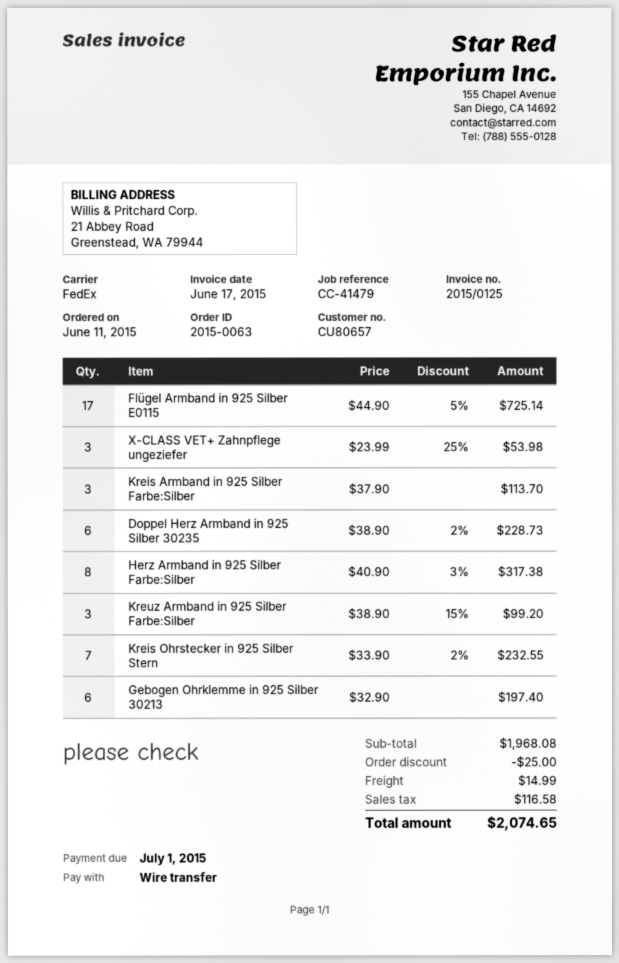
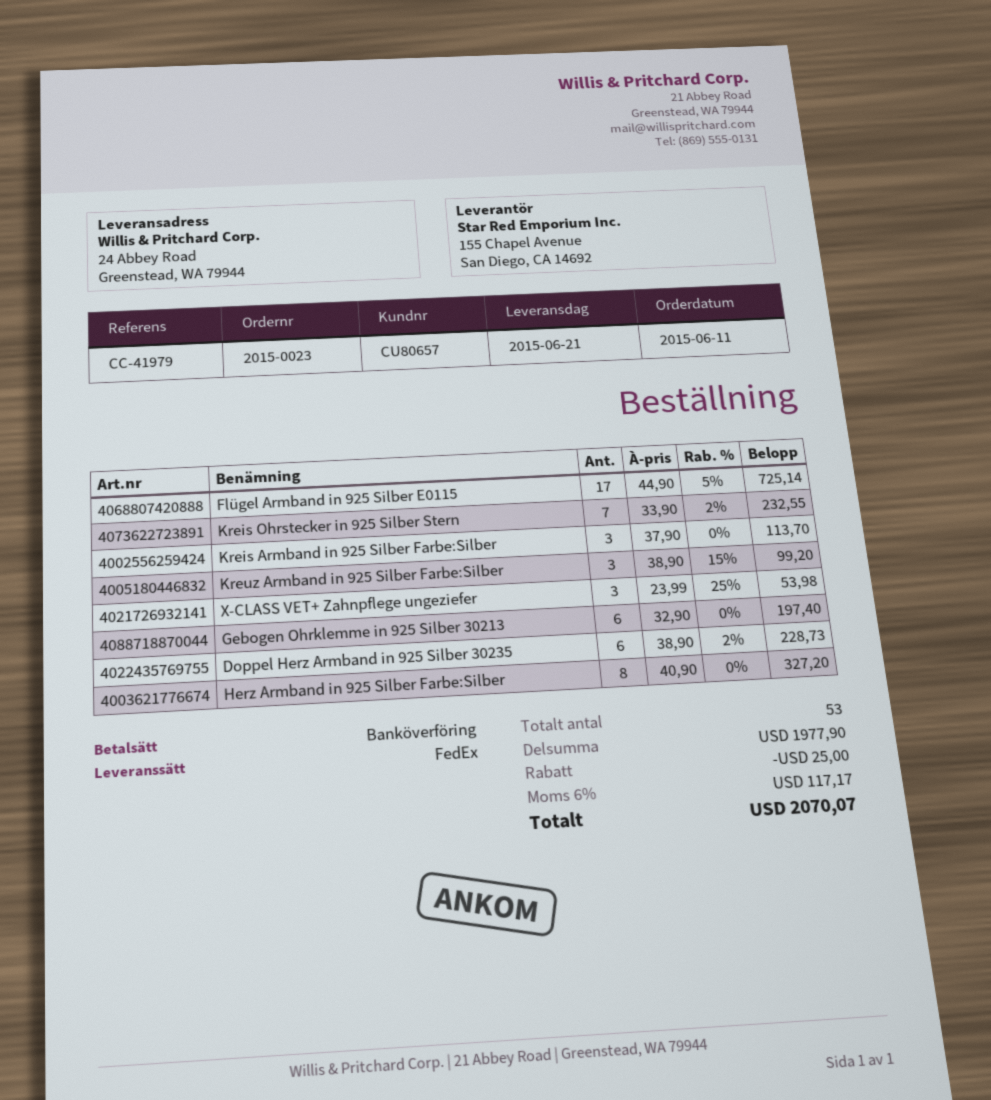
order number: 2015-0063 -> 2015-0023
reference: CC-41479 -> CC-41979
Herz Armband in 925 Silber Farbe:Silber: 8 x 40.90 - 3% = 317.38 -> 8 x 40.90 = 327.20
subtotal: 1968.08 -> 1977.90
shipping: 14.99 -> none
tax: 116.58 -> 117.17
total: 2074.65 -> 2070.07

